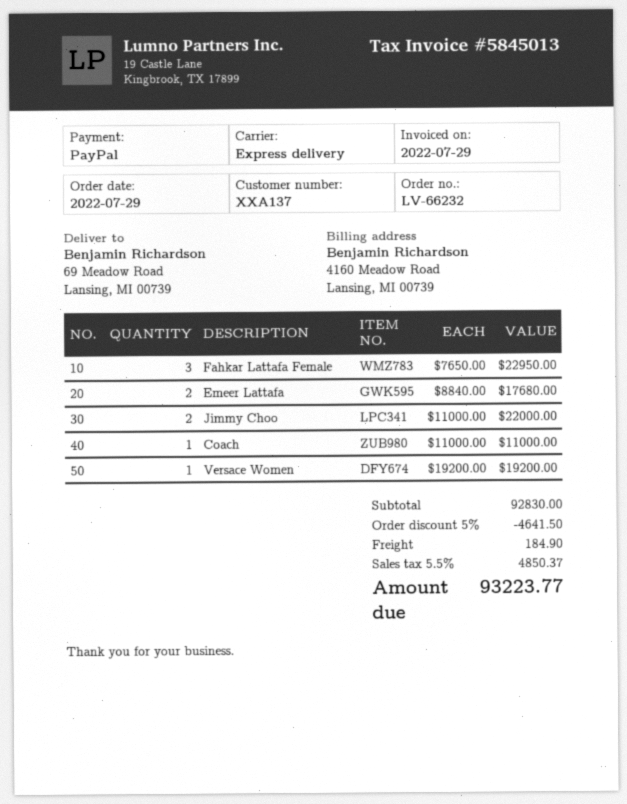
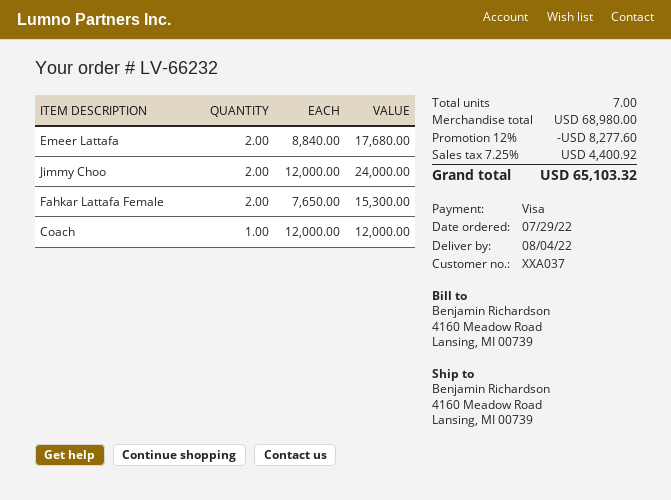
customer number: XXA137 -> XXA037
payment method: PayPal -> Visa
ship to: 69 Meadow Road, Lansing, MI 00739 -> 4160 Meadow Road, Lansing, MI 00739
Fahkar Lattafa Female: 3 x 7650.00 = 22950.00 -> 2 x 7650.00 = 15300.00
Jimmy Choo: 2 x 11000.00 = 22000.00 -> 2 x 12000.00 = 24000.00
Coach: 1 x 11000.00 = 11000.00 -> 1 x 12000.00 = 12000.00
Versace Women: 1 x 19200.00 = 19200.00 -> none
subtotal: 92830.00 -> 68980.00
discount: 5% = 4641.50 -> 12% = 8277.60
shipping: 184.90 -> none
tax: 5.5% = 4850.37 -> 7.25% = 4400.92
total: 93223.77 -> 65103.32

